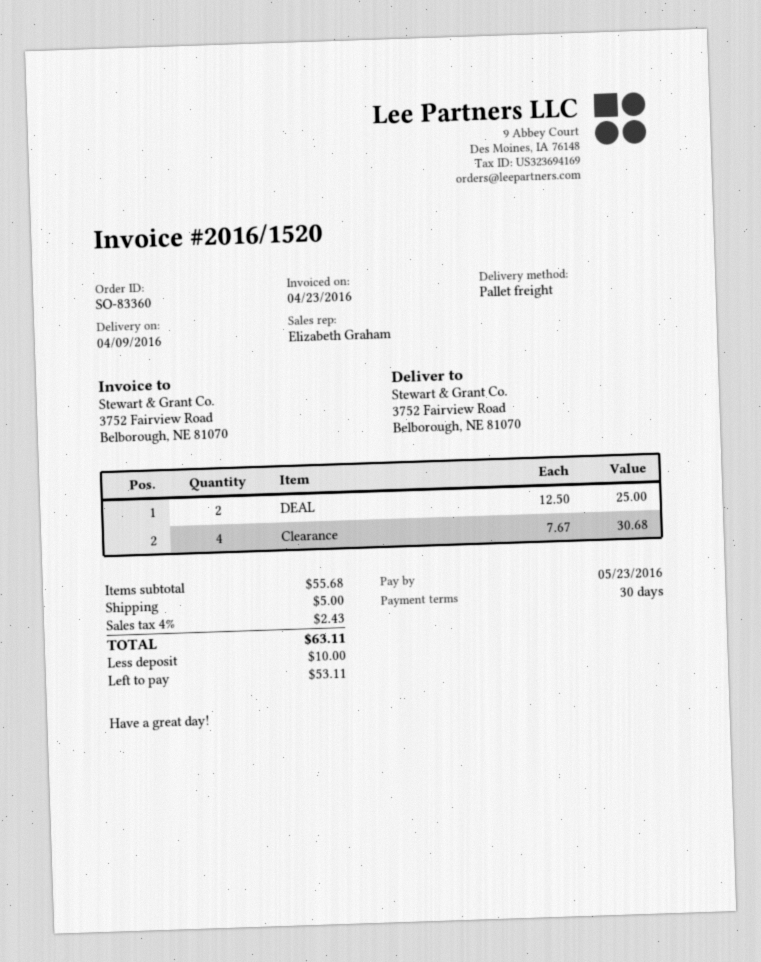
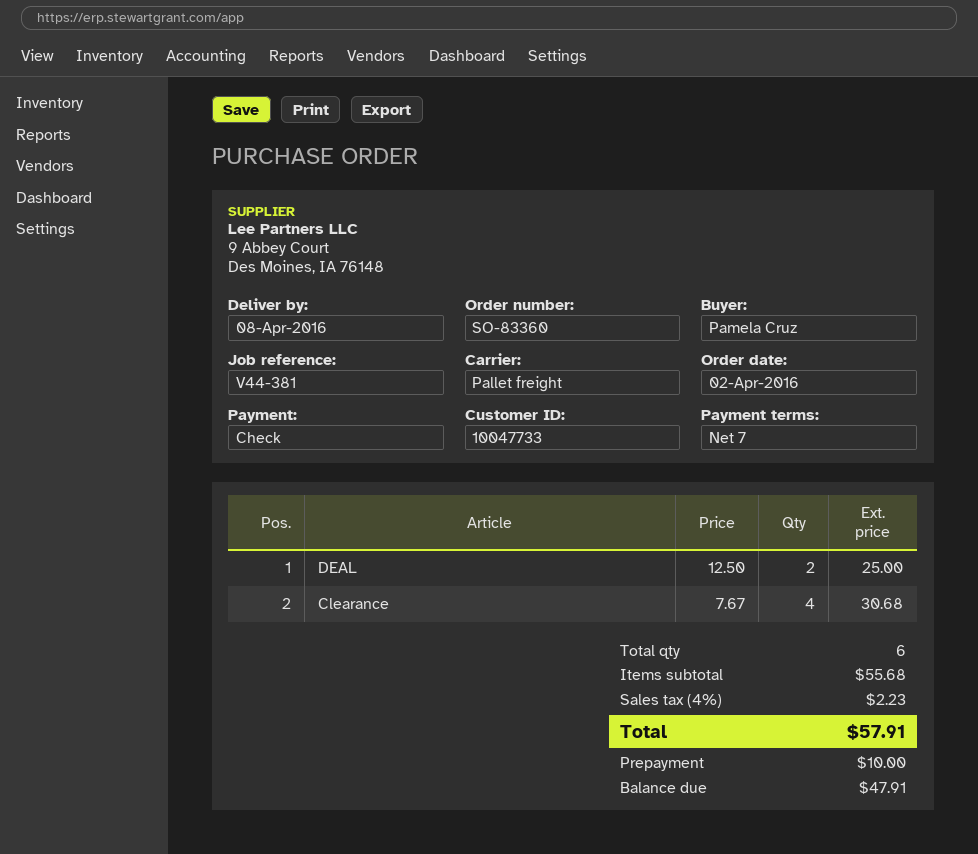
delivery date: 2016-04-09 -> 2016-04-08
payment terms: 30 days -> 7 days
shipping: 5.00 -> none
tax: 4% = 2.43 -> 4% = 2.23
total: 63.11 -> 57.91
balance: 53.11 -> 47.91

